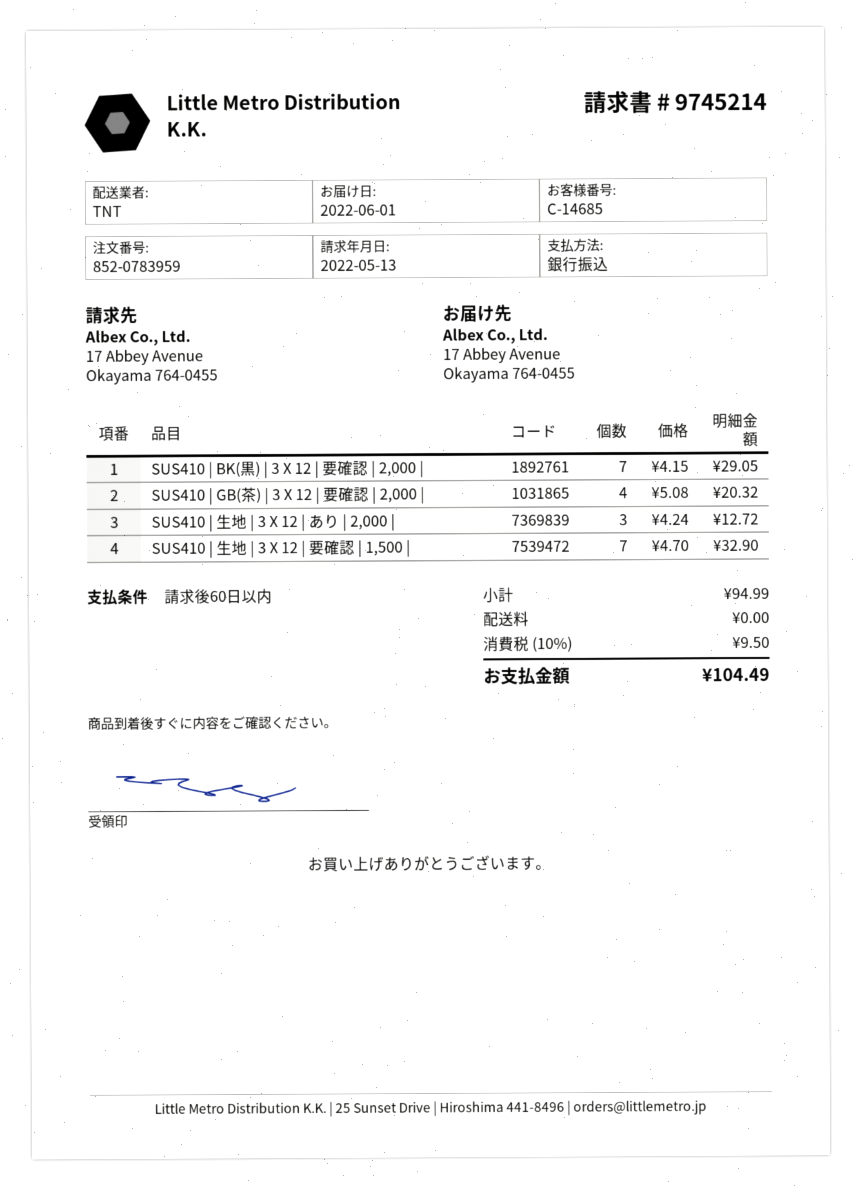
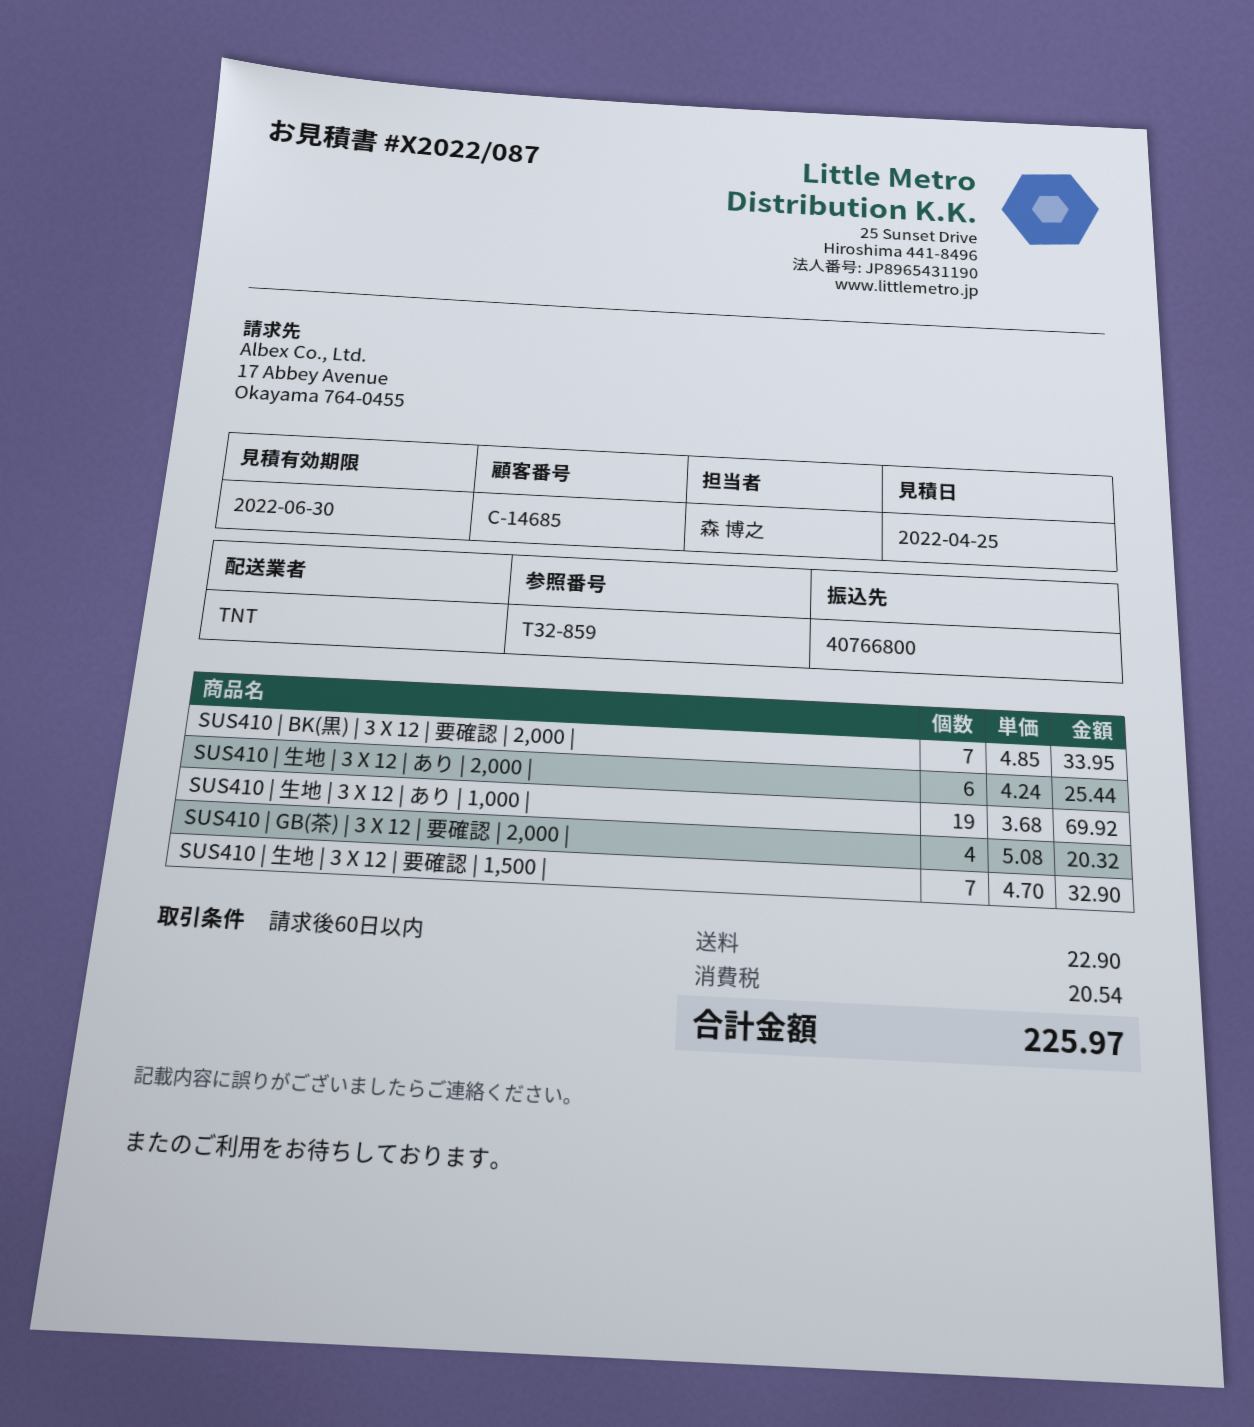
SUS410 | BK(黒) | 3 X 12 | 要確認 | 2,000 |: 7 x 4.15 = 29.05 -> 7 x 4.85 = 33.95
SUS410 | 生地 | 3 X 12 | あり | 2,000 |: 3 x 4.24 = 12.72 -> 6 x 4.24 = 25.44
SUS410 | 生地 | 3 X 12 | あり | 1,000 |: none -> 19 x 3.68 = 69.92
shipping: 0.00 -> 22.90
tax: 9.50 -> 20.54
total: 104.49 -> 225.97

